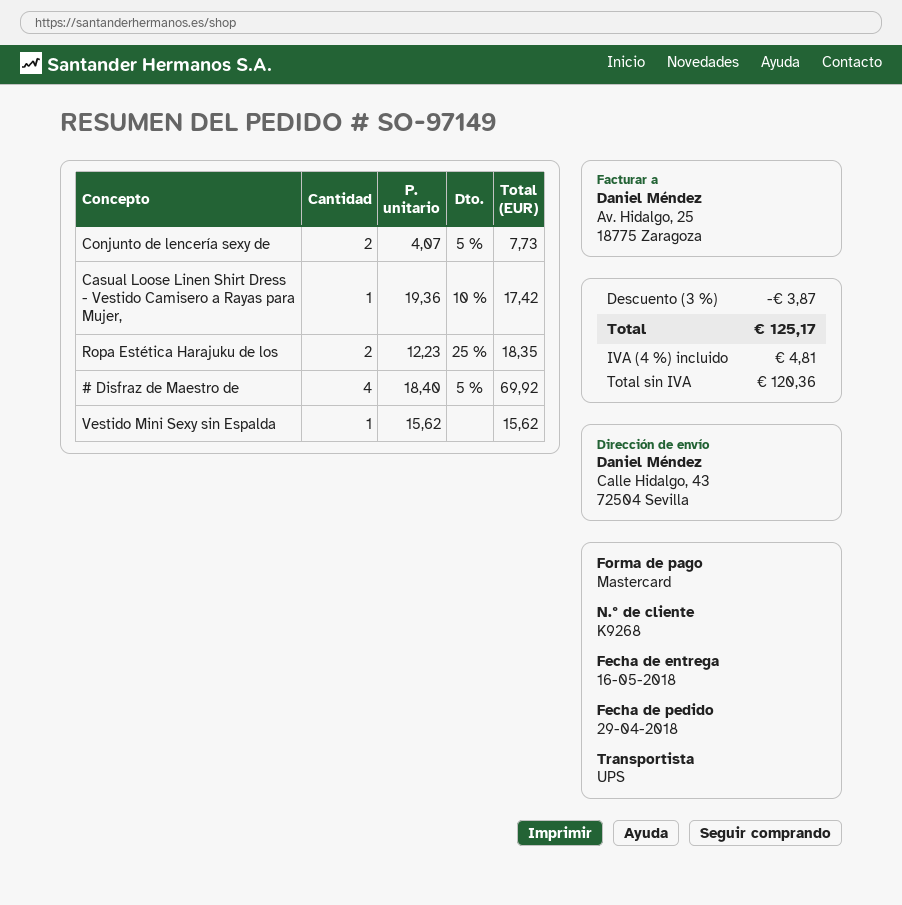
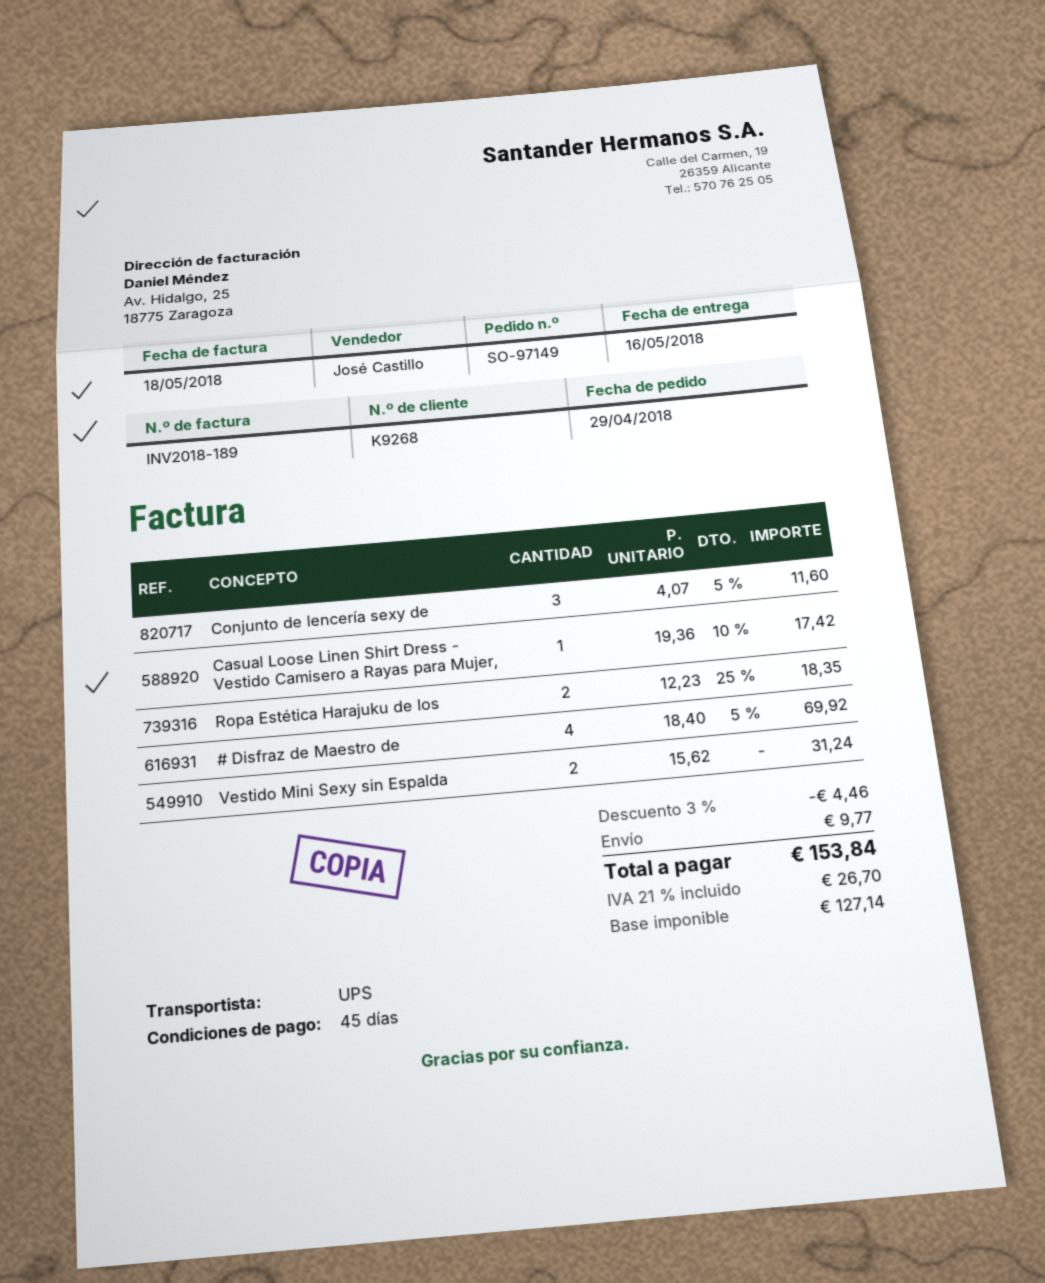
Conjunto de lencería sexy de: 2 x 4.07 - 5% = 7.73 -> 3 x 4.07 - 5% = 11.60
Vestido Mini Sexy sin Espalda: 1 x 15.62 = 15.62 -> 2 x 15.62 = 31.24
discount: 3% = 3.87 -> 3% = 4.46
shipping: none -> 9.77
net: 120.36 -> 127.14
tax: 4% = 4.81 -> 21% = 26.70
total: 125.17 -> 153.84

